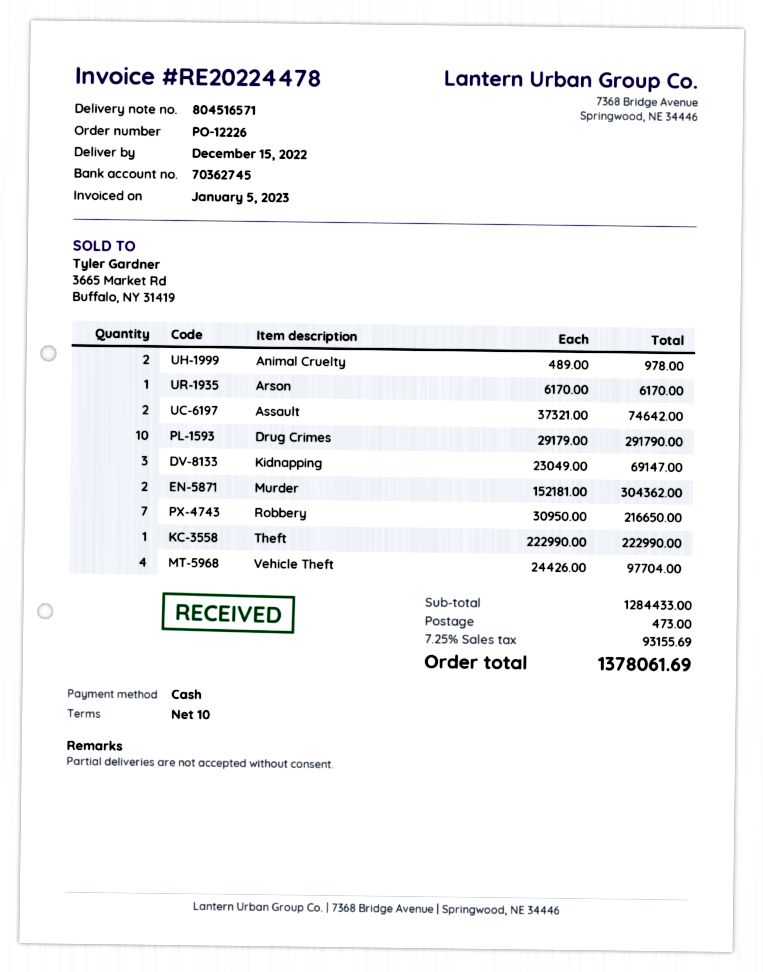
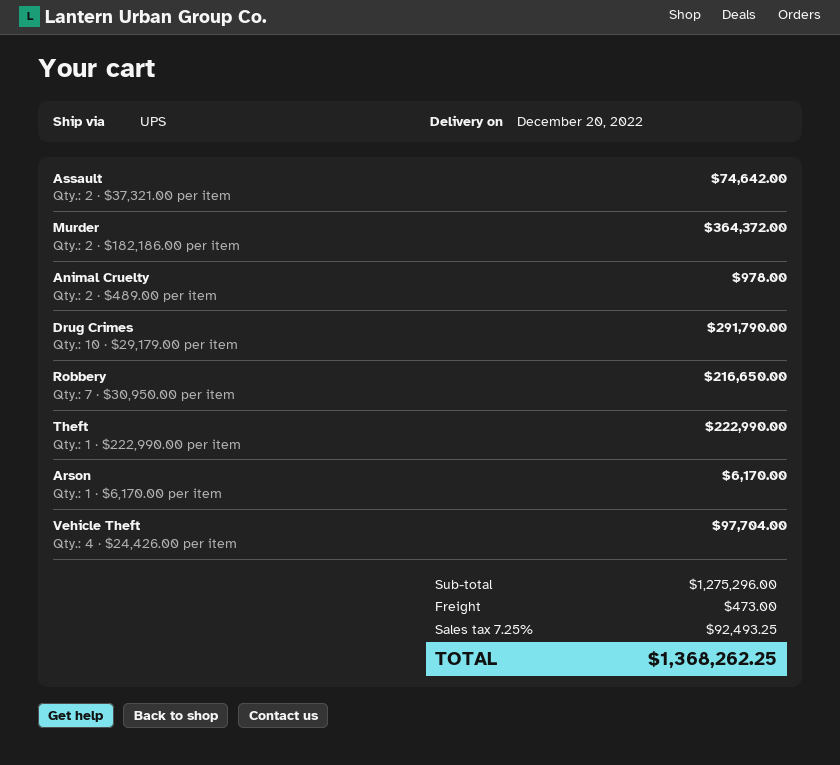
delivery date: 2022-12-15 -> 2022-12-20
Kidnapping: 3 x 23049.00 = 69147.00 -> none
Murder: 2 x 152181.00 = 304362.00 -> 2 x 182186.00 = 364372.00
subtotal: 1284433.00 -> 1275296.00
tax: 7.25% = 93155.69 -> 7.25% = 92493.25
total: 1378061.69 -> 1368262.25

